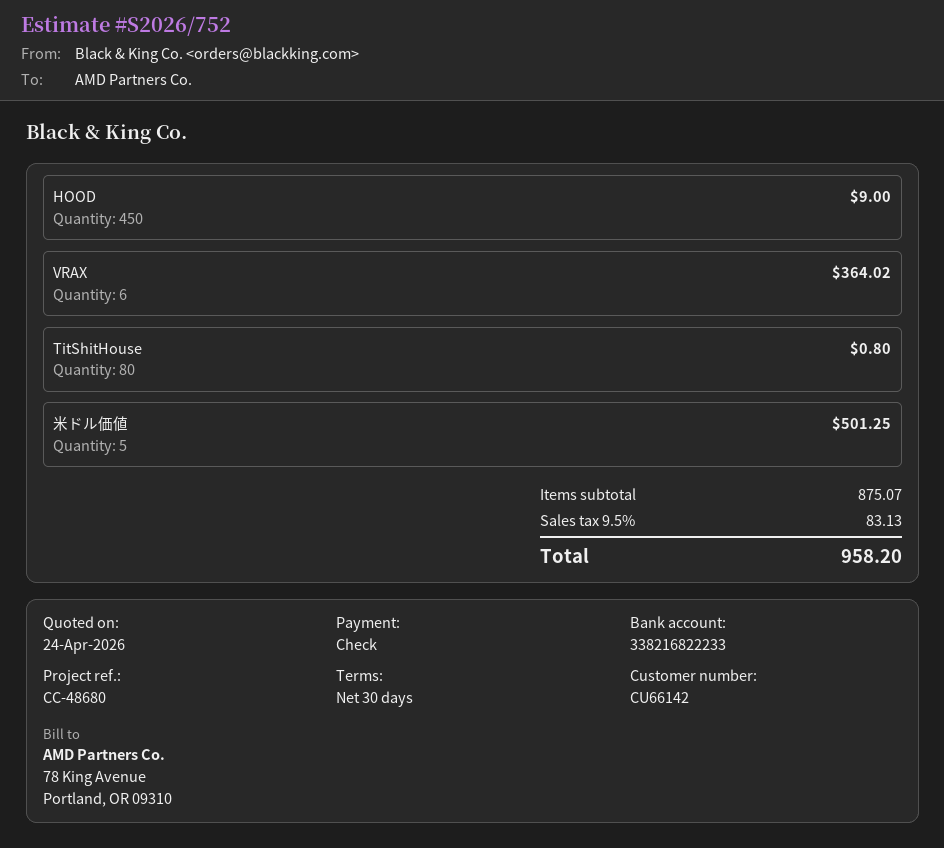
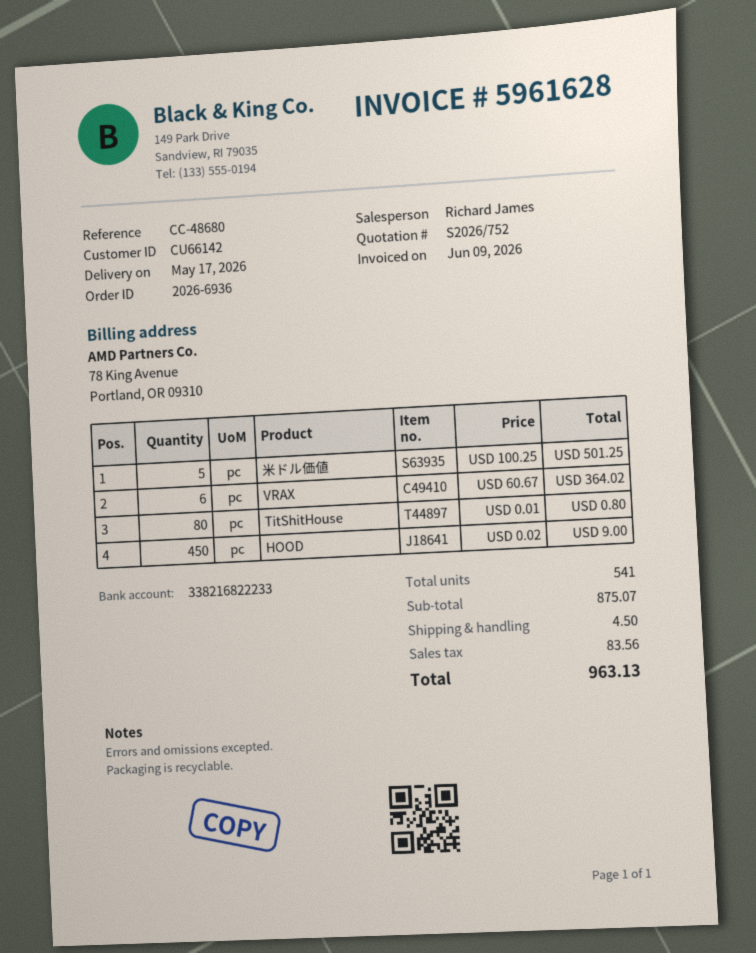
shipping: none -> 4.50
tax: 83.13 -> 83.56
total: 958.20 -> 963.13

